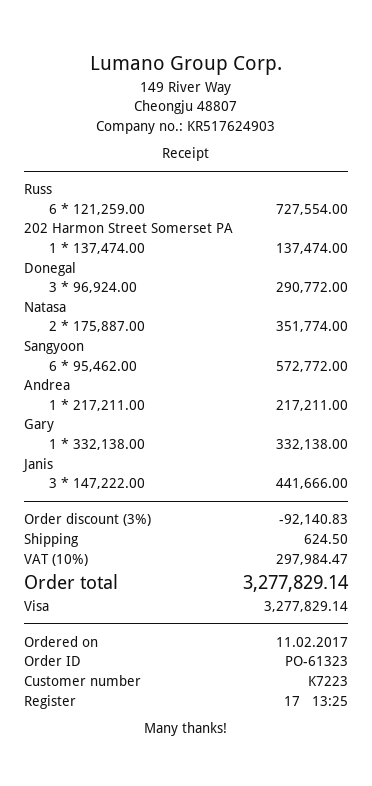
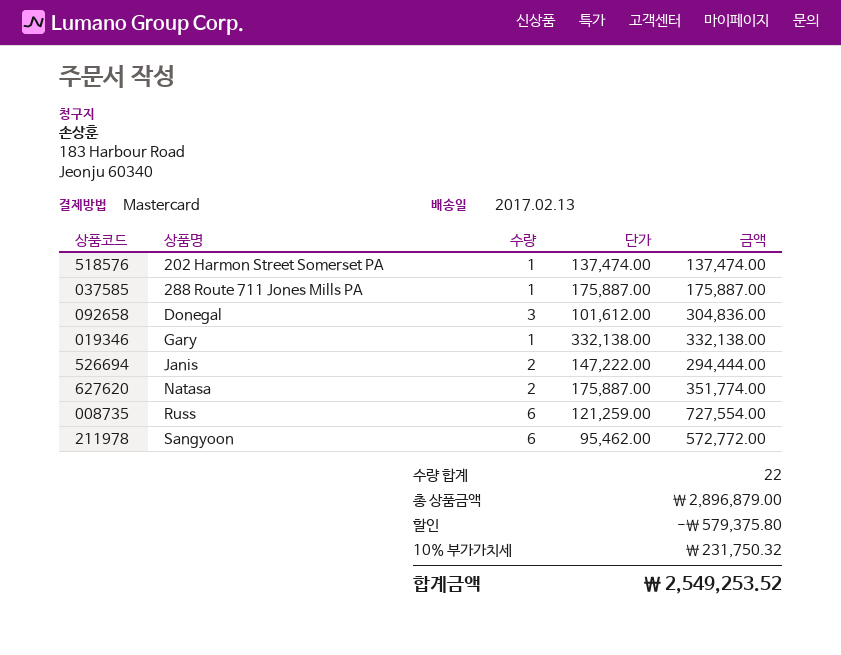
payment method: Visa -> Mastercard
Donegal: 3 x 96924.00 = 290772.00 -> 3 x 101612.00 = 304836.00
Andrea: 1 x 217211.00 = 217211.00 -> none
Janis: 3 x 147222.00 = 441666.00 -> 2 x 147222.00 = 294444.00
288 Route 711 Jones Mills PA: none -> 1 x 175887.00 = 175887.00
discount: 92140.83 -> 579375.80
shipping: 624.50 -> none
tax: 10% = 297984.47 -> 10% = 231750.32
total: 3277829.14 -> 2549253.52

